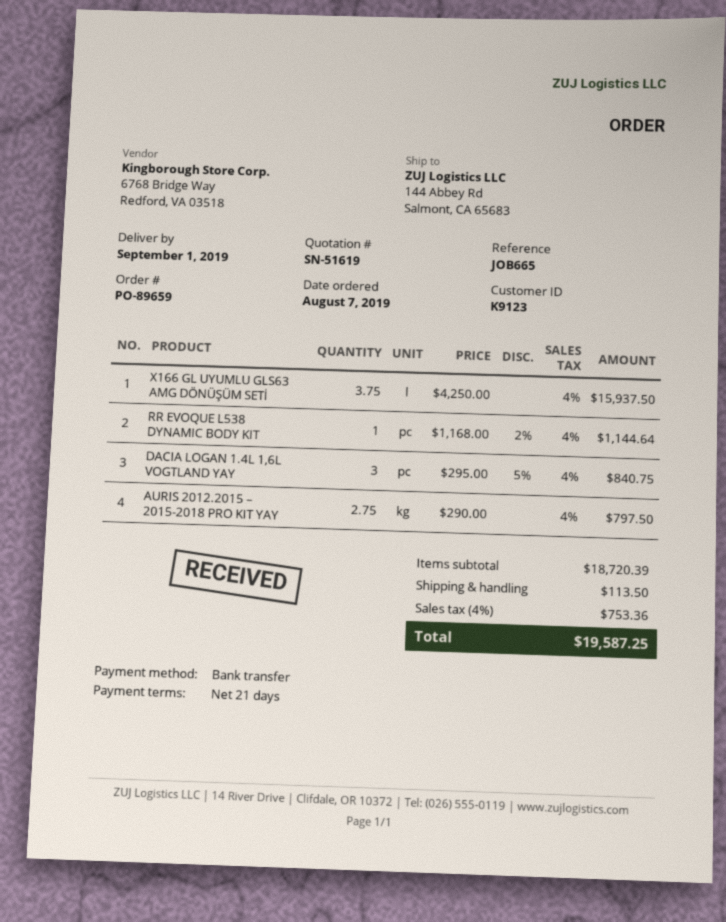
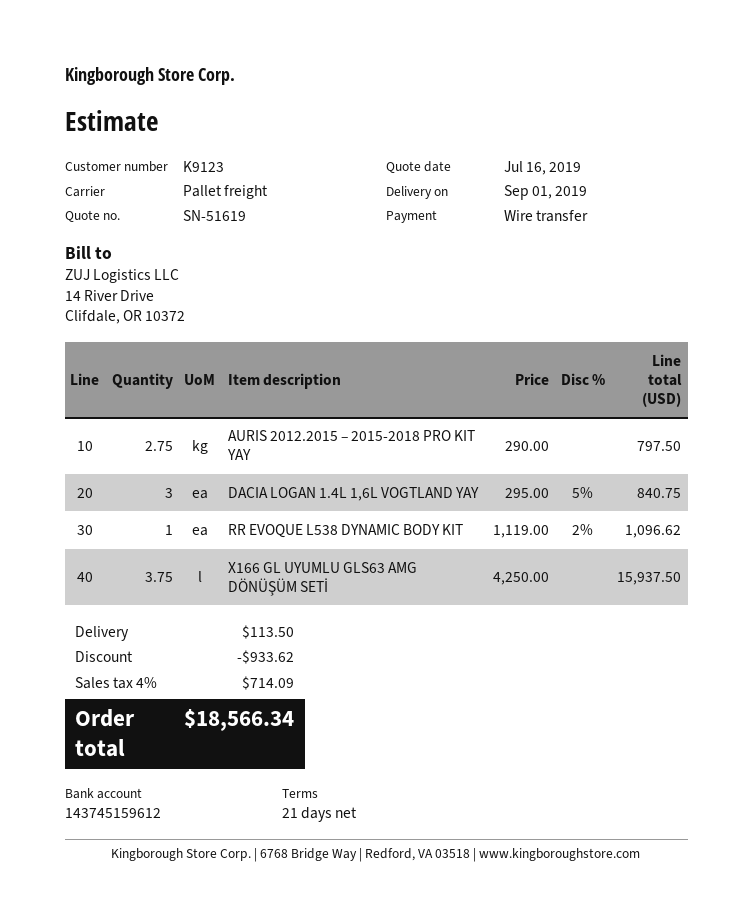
RR EVOQUE L538 DYNAMIC BODY KIT: 1 x 1168.00 - 2% = 1144.64 -> 1 x 1119.00 - 2% = 1096.62
discount: none -> 933.62
tax: 4% = 753.36 -> 4% = 714.09
total: 19587.25 -> 18566.34

